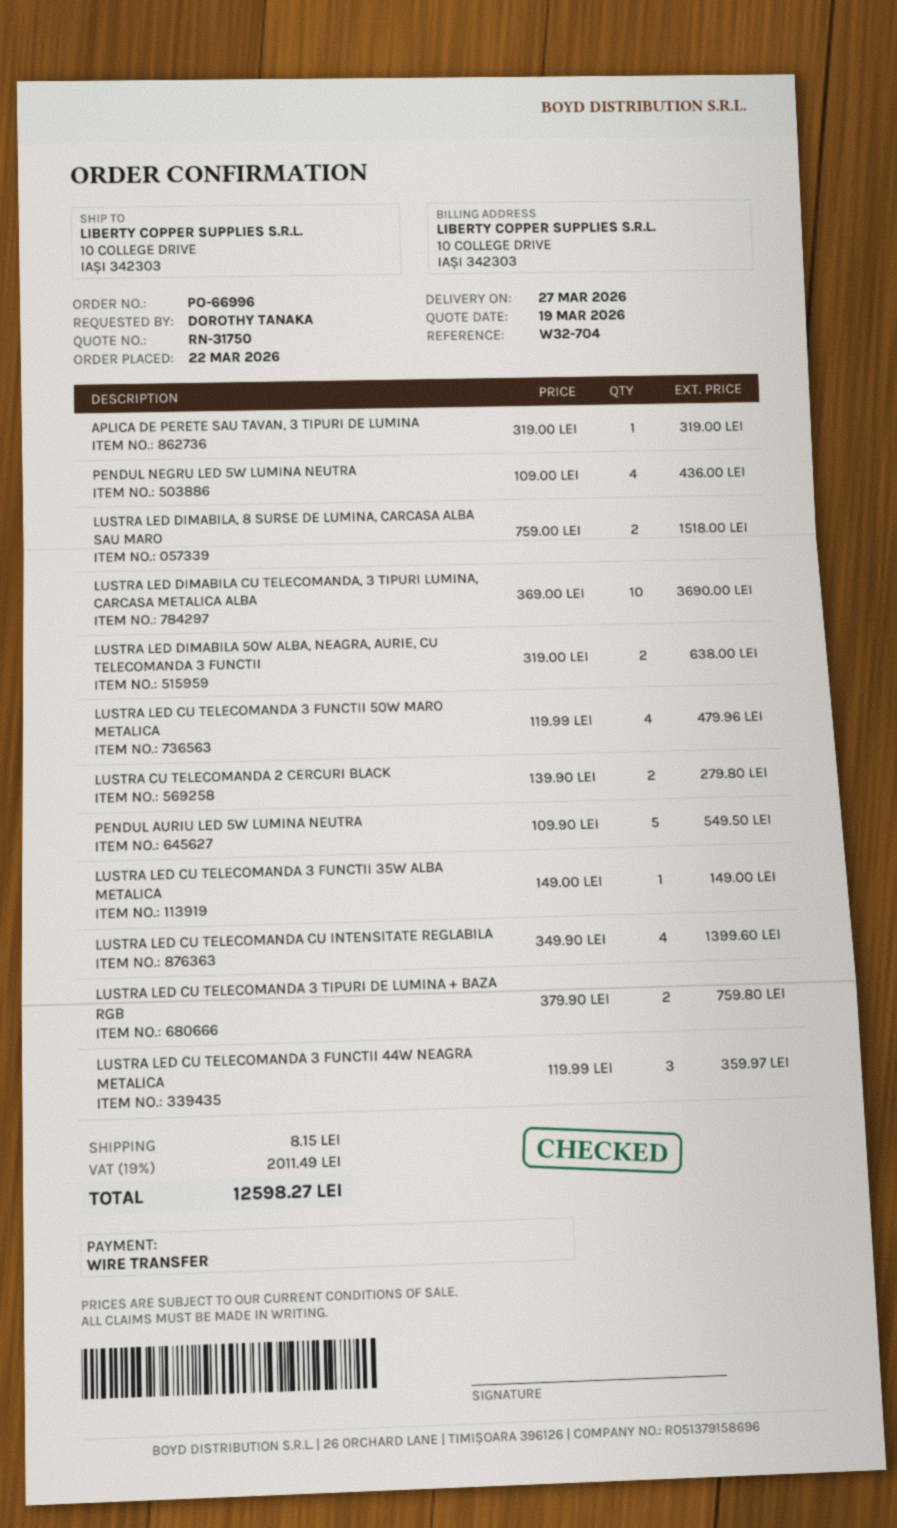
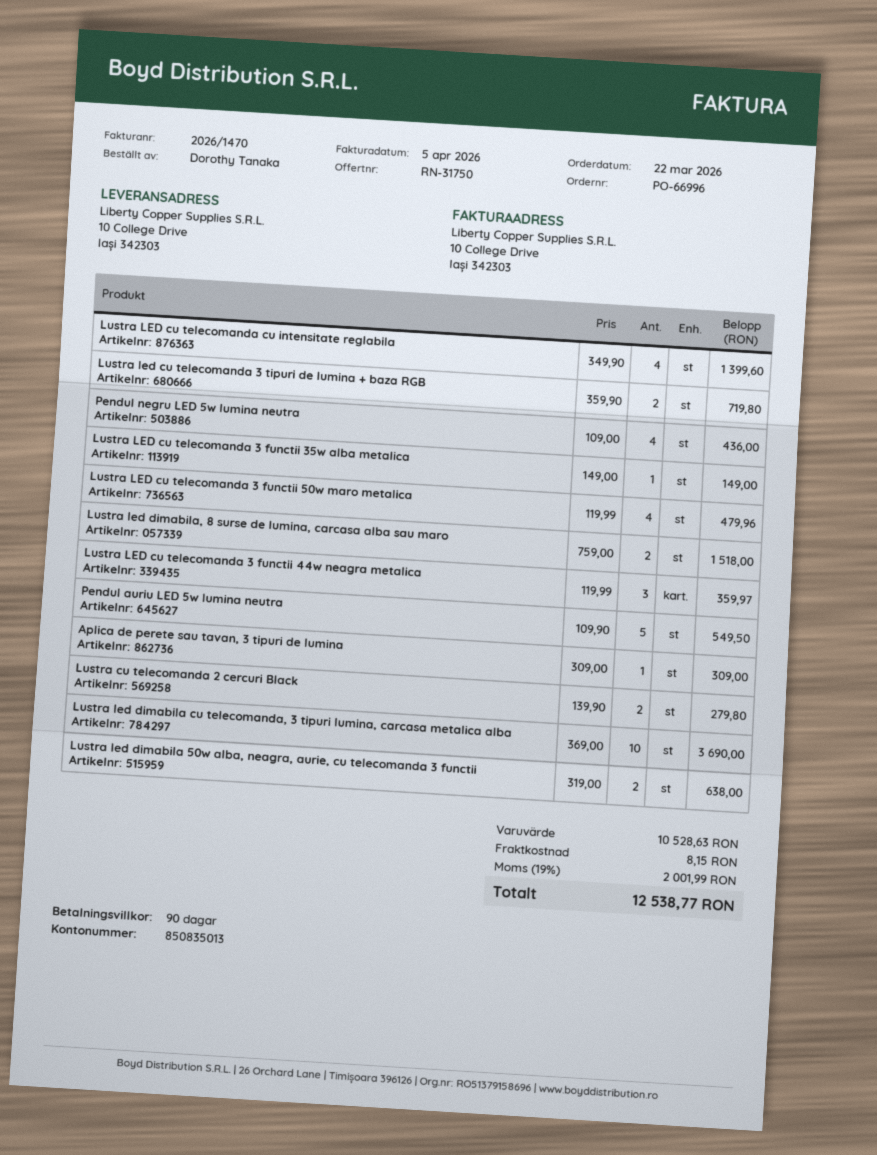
APLICA DE PERETE SAU TAVAN, 3 TIPURI DE LUMINA: 1 x 319.00 = 319.00 -> 1 x 309.00 = 309.00
LUSTRA LED CU TELECOMANDA 3 TIPURI DE LUMINA + BAZA RGB: 2 x 379.90 = 759.80 -> 2 x 359.90 = 719.80
tax: 19% = 2011.49 -> 19% = 2001.99
total: 12598.27 -> 12538.77

